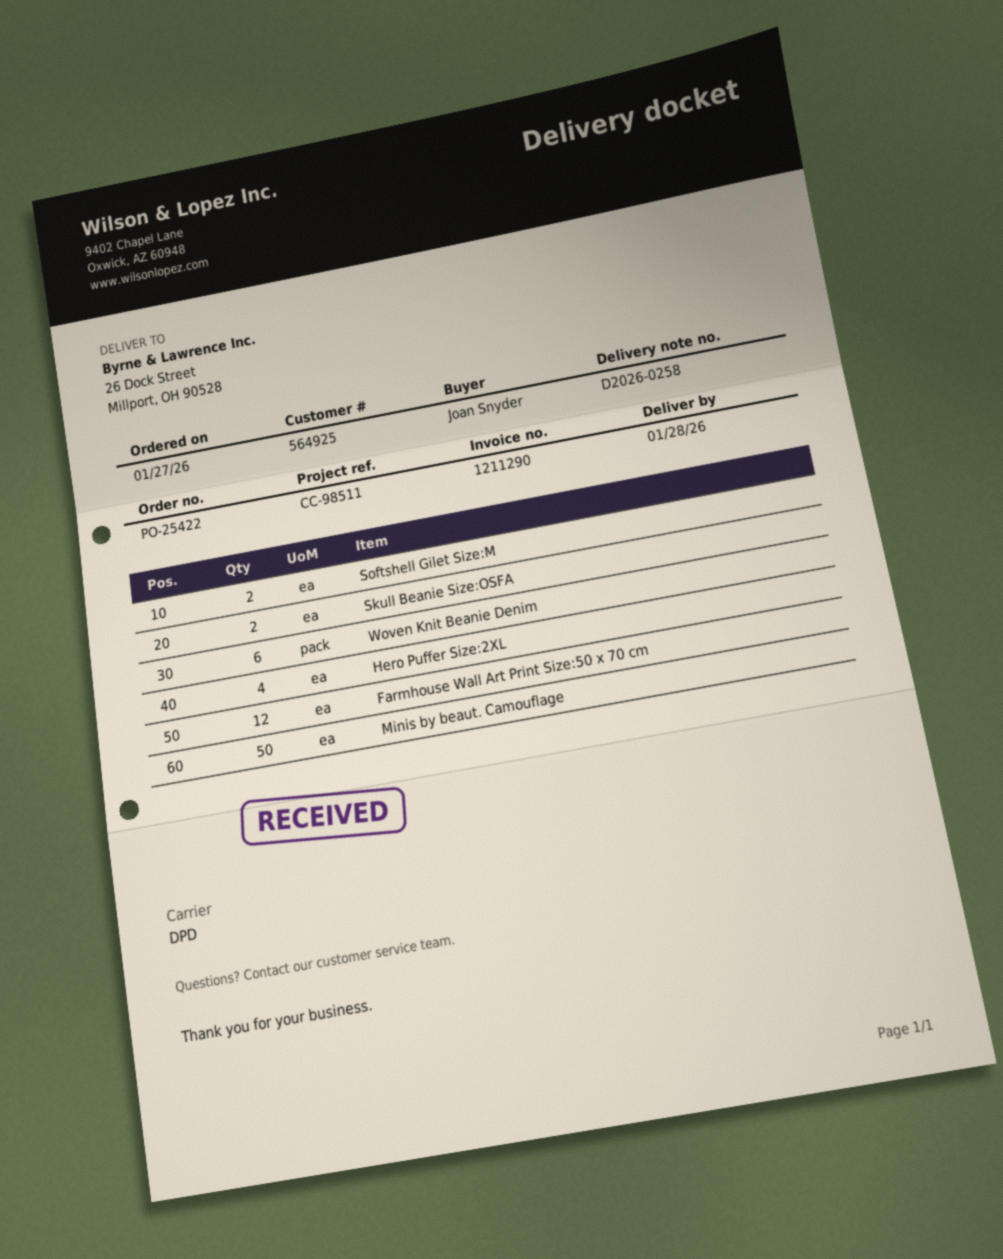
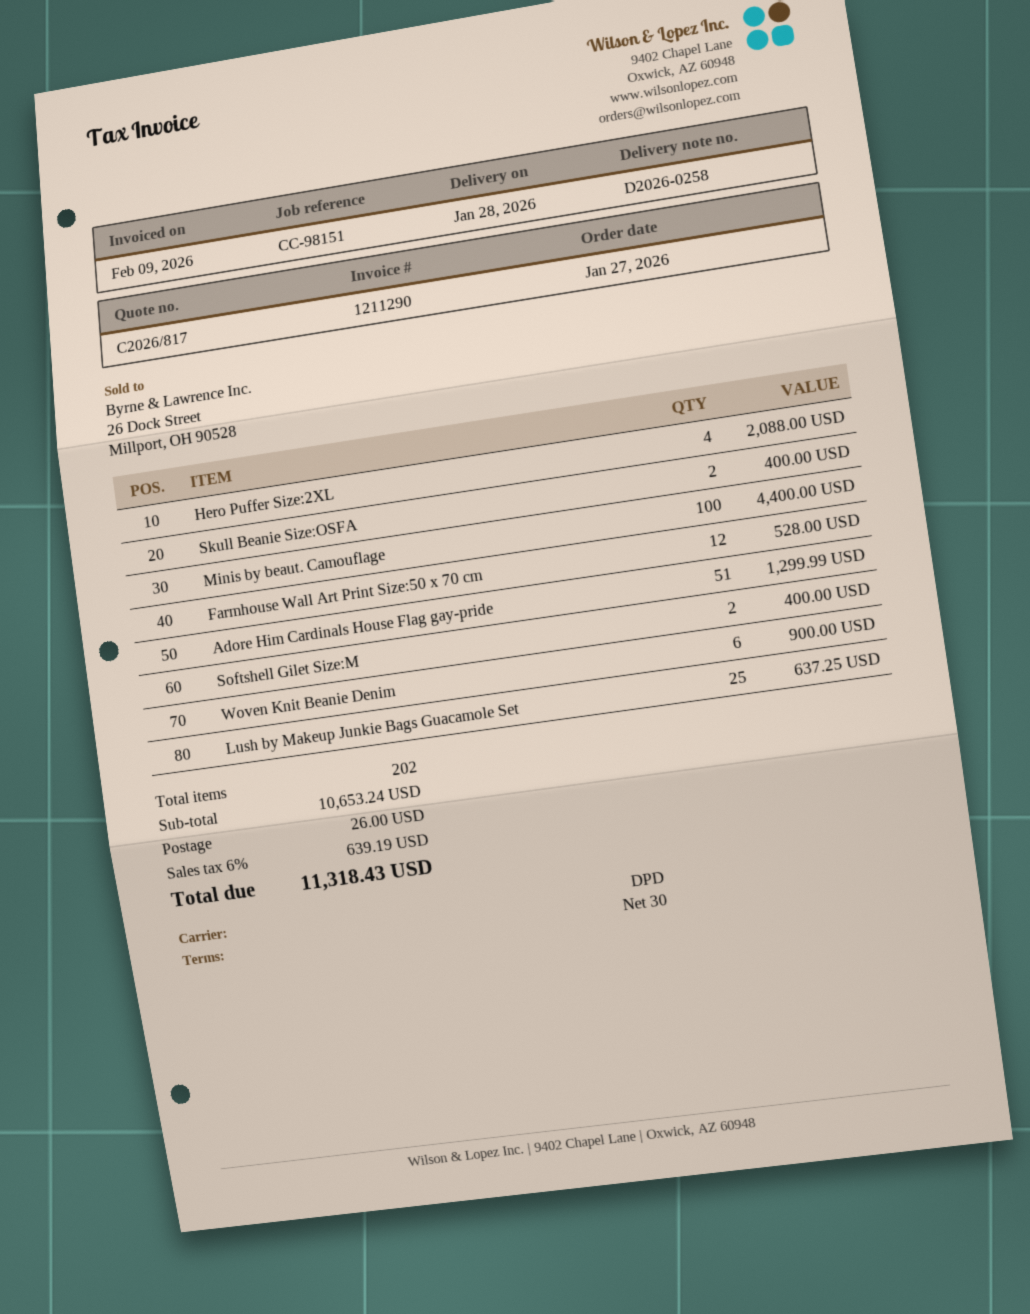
reference: CC-98511 -> CC-98151
Minis by beaut. Camouflage: 50 -> 100
Adore Him Cardinals House Flag gay-pride: none -> 51
Lush by Makeup Junkie Bags Guacamole Set: none -> 25

